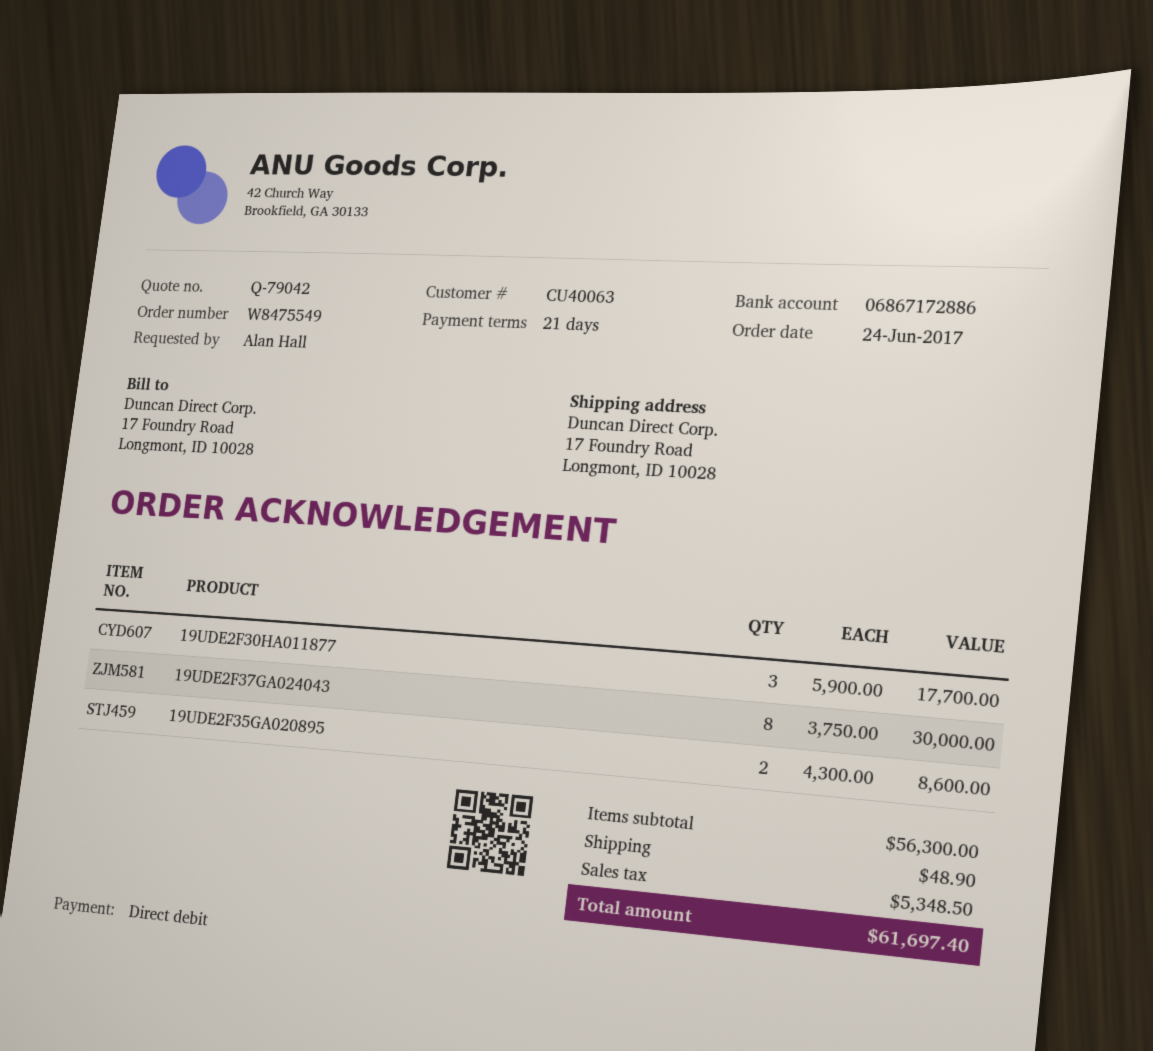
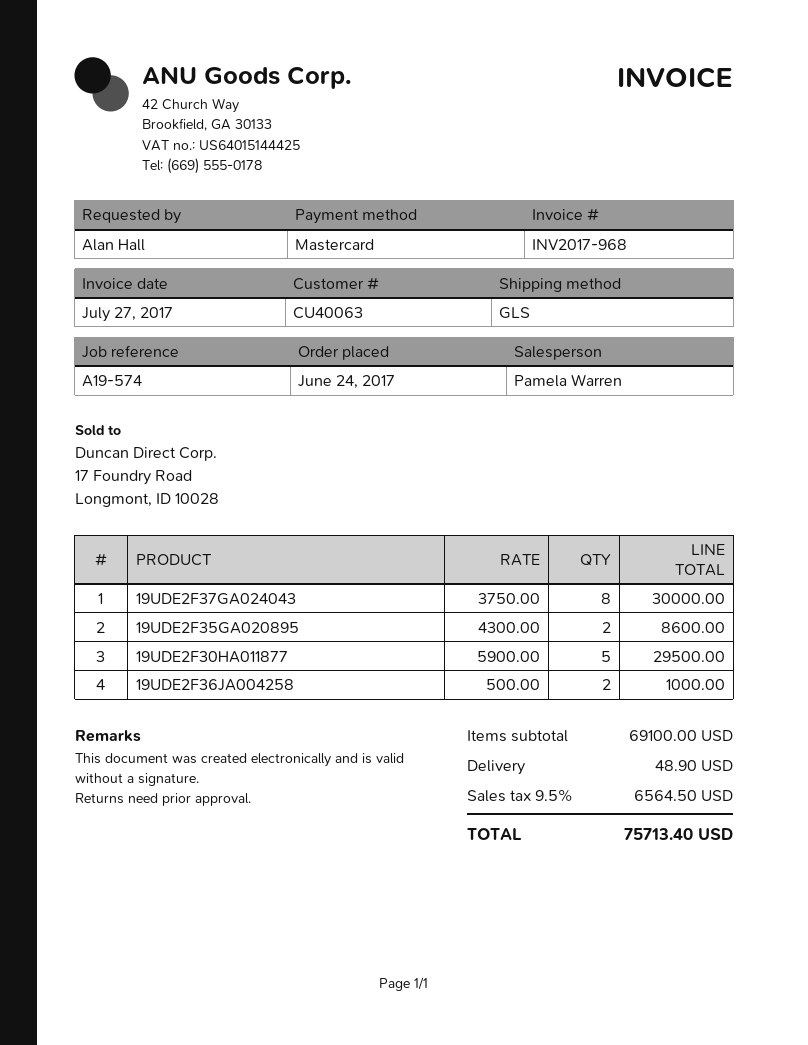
payment method: direct debit -> Mastercard
19UDE2F30HA011877: 3 x 5900.00 = 17700.00 -> 5 x 5900.00 = 29500.00
19UDE2F36JA004258: none -> 2 x 500.00 = 1000.00
subtotal: 56300.00 -> 69100.00
tax: 5348.50 -> 6564.50
total: 61697.40 -> 75713.40

